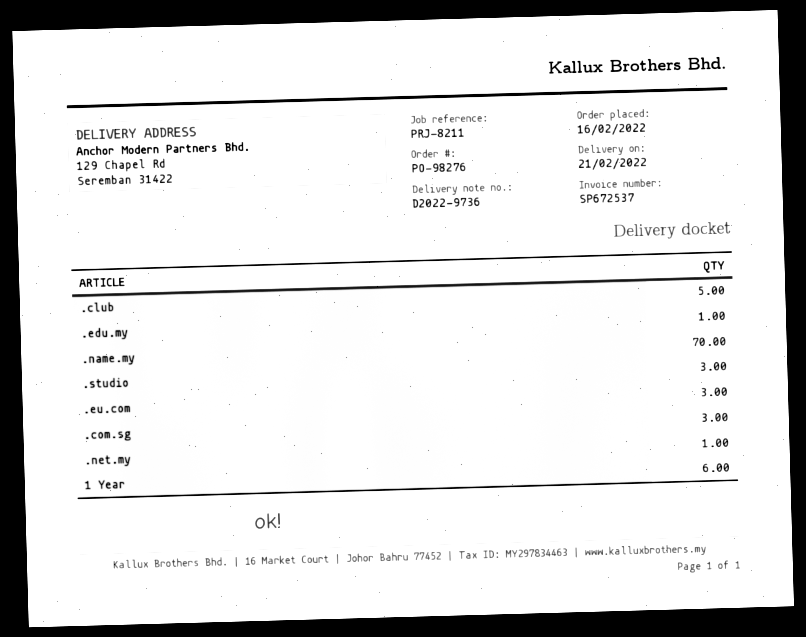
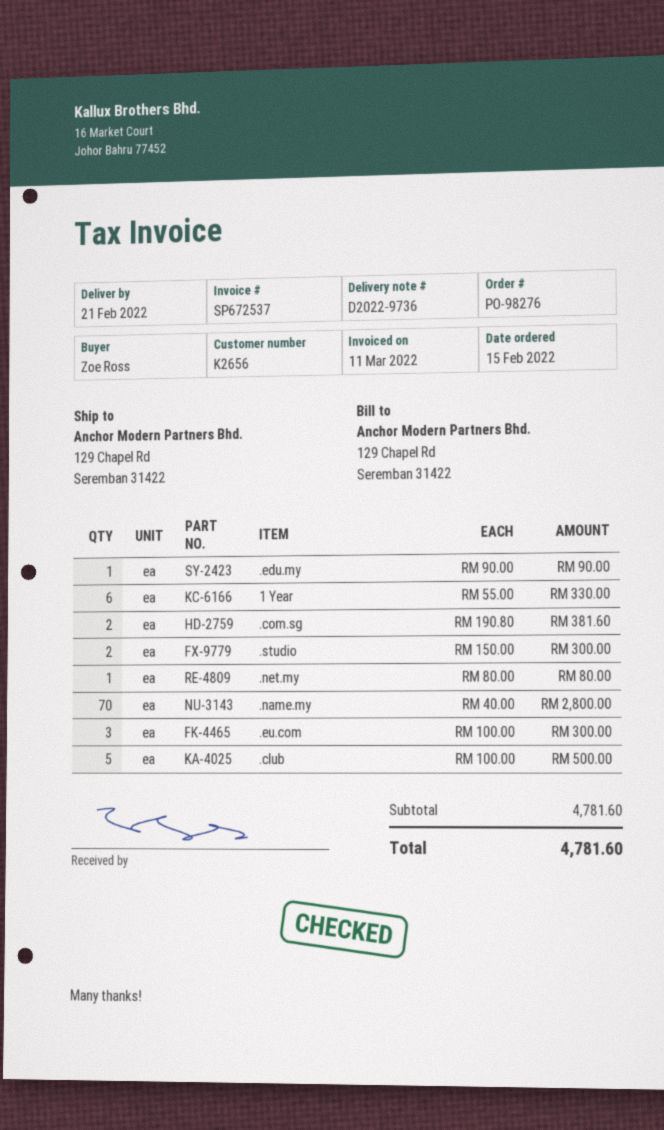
order date: 2022-02-16 -> 2022-02-15
.studio: 3 -> 2
.com.sg: 3 -> 2

